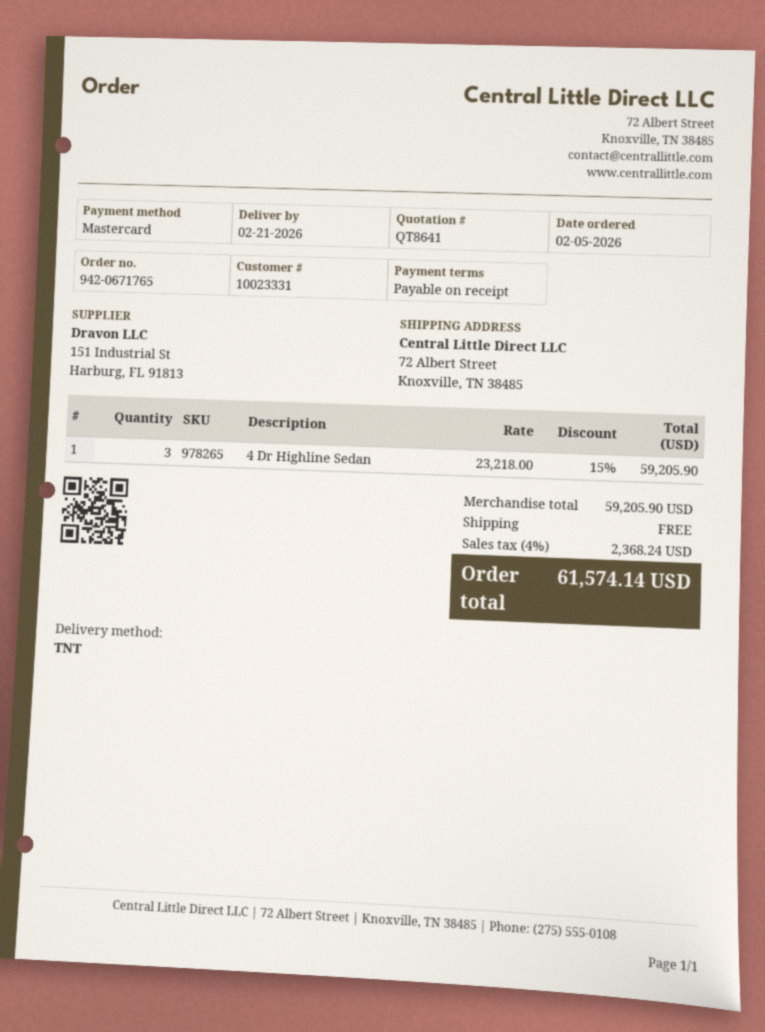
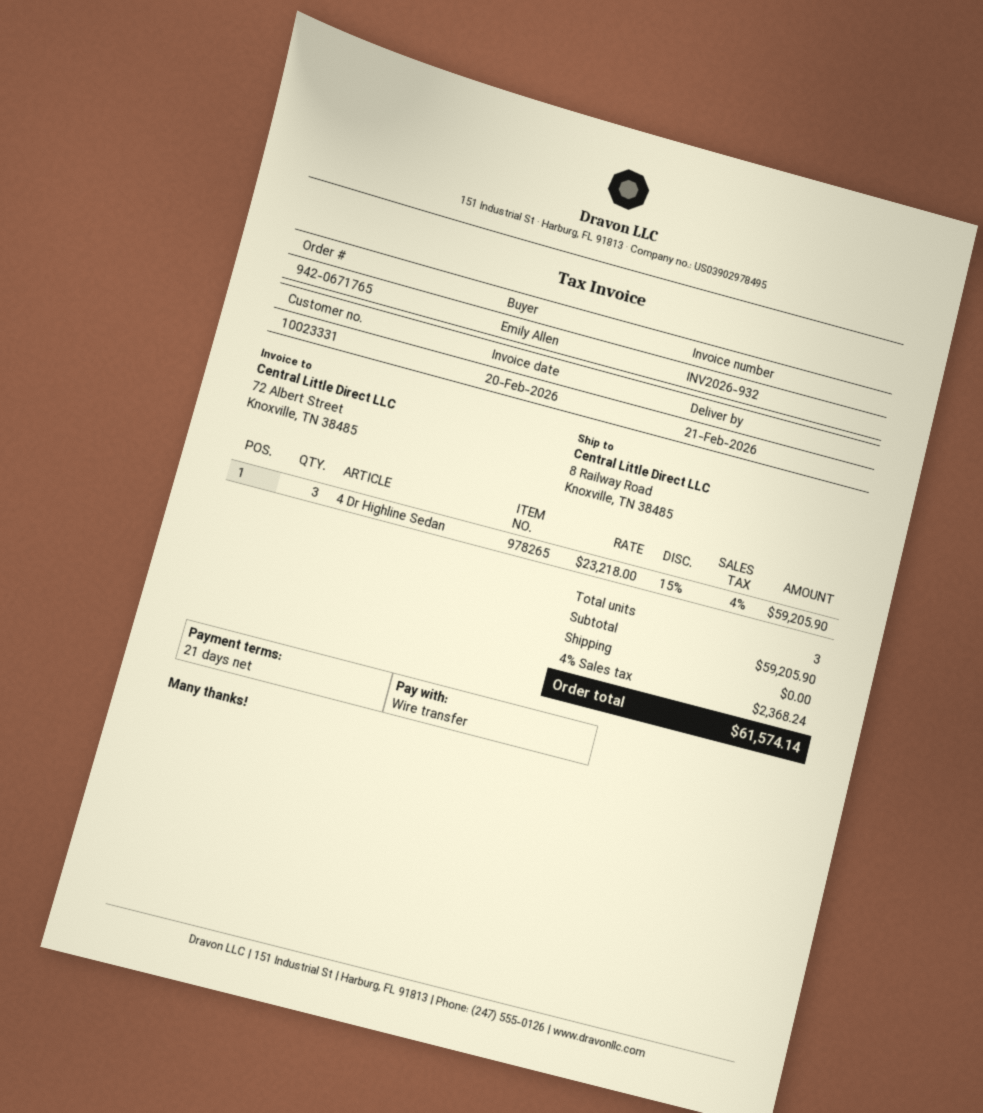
payment terms: on receipt -> 21 days
payment method: Mastercard -> bank transfer
ship to: 72 Albert Street, Knoxville, TN 38485 -> 8 Railway Road, Knoxville, TN 38485

